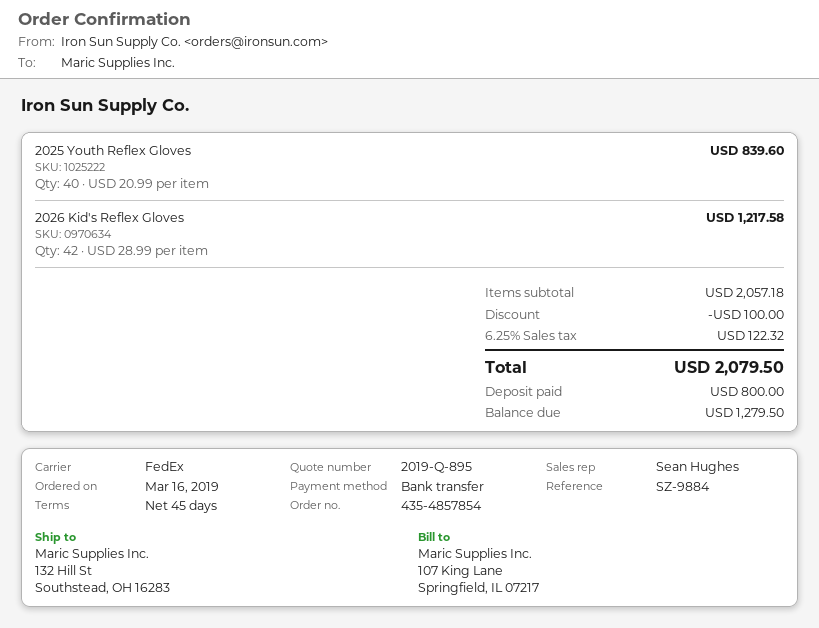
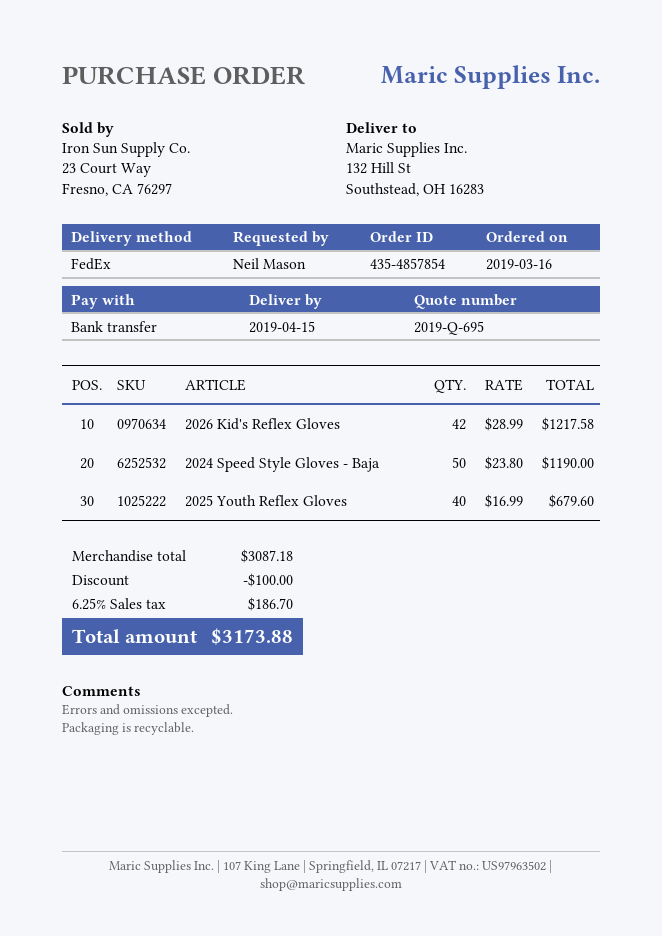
quote number: 2019-Q-895 -> 2019-Q-695
2025 Youth Reflex Gloves: 40 x 20.99 = 839.60 -> 40 x 16.99 = 679.60
2024 Speed Style Gloves - Baja: none -> 50 x 23.80 = 1190.00
subtotal: 2057.18 -> 3087.18
tax: 6.25% = 122.32 -> 6.25% = 186.70
total: 2079.50 -> 3173.88

